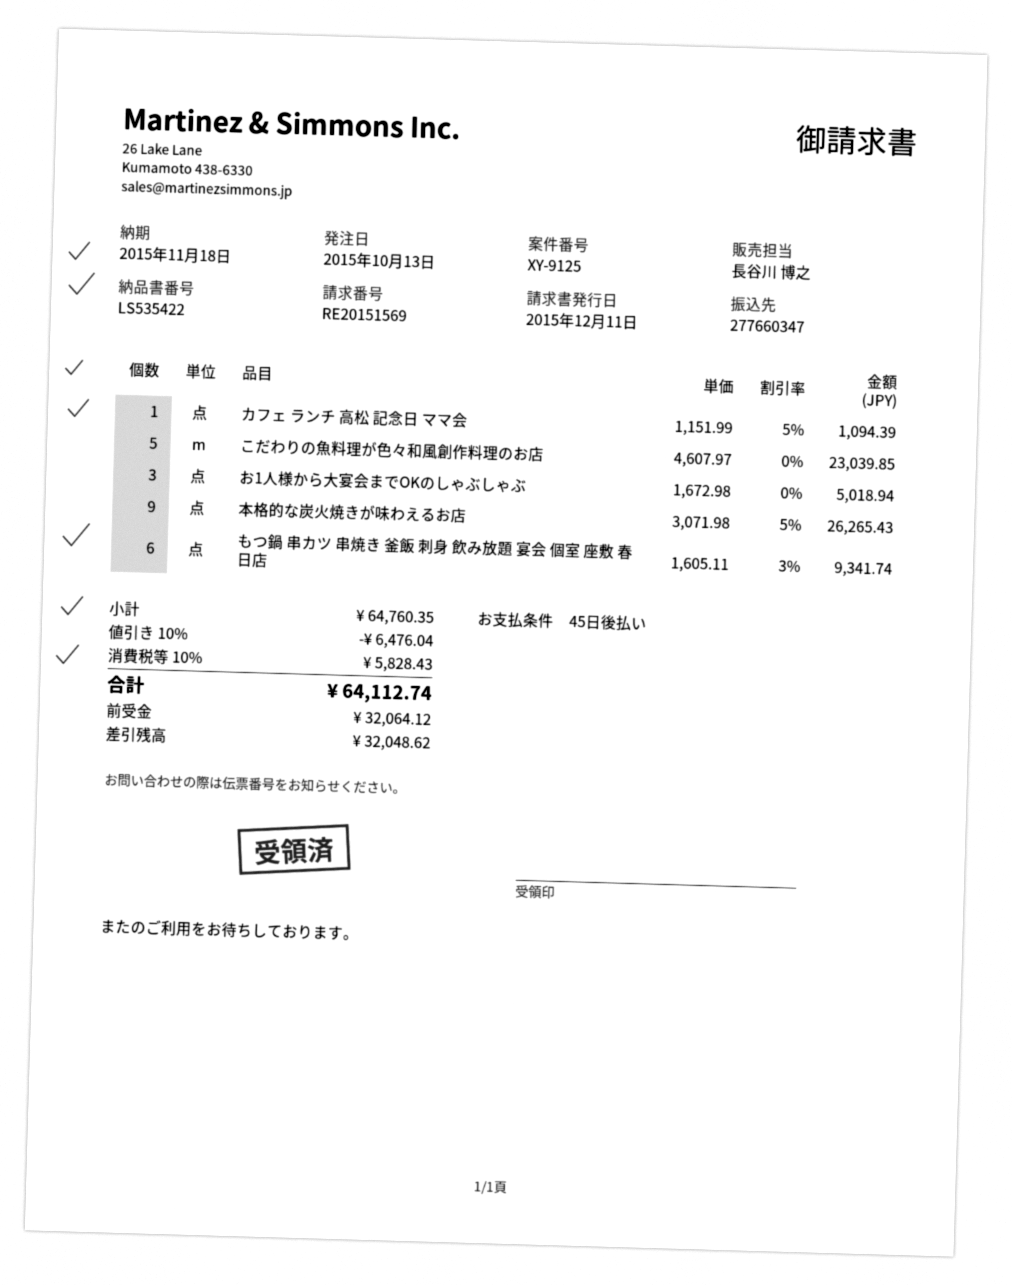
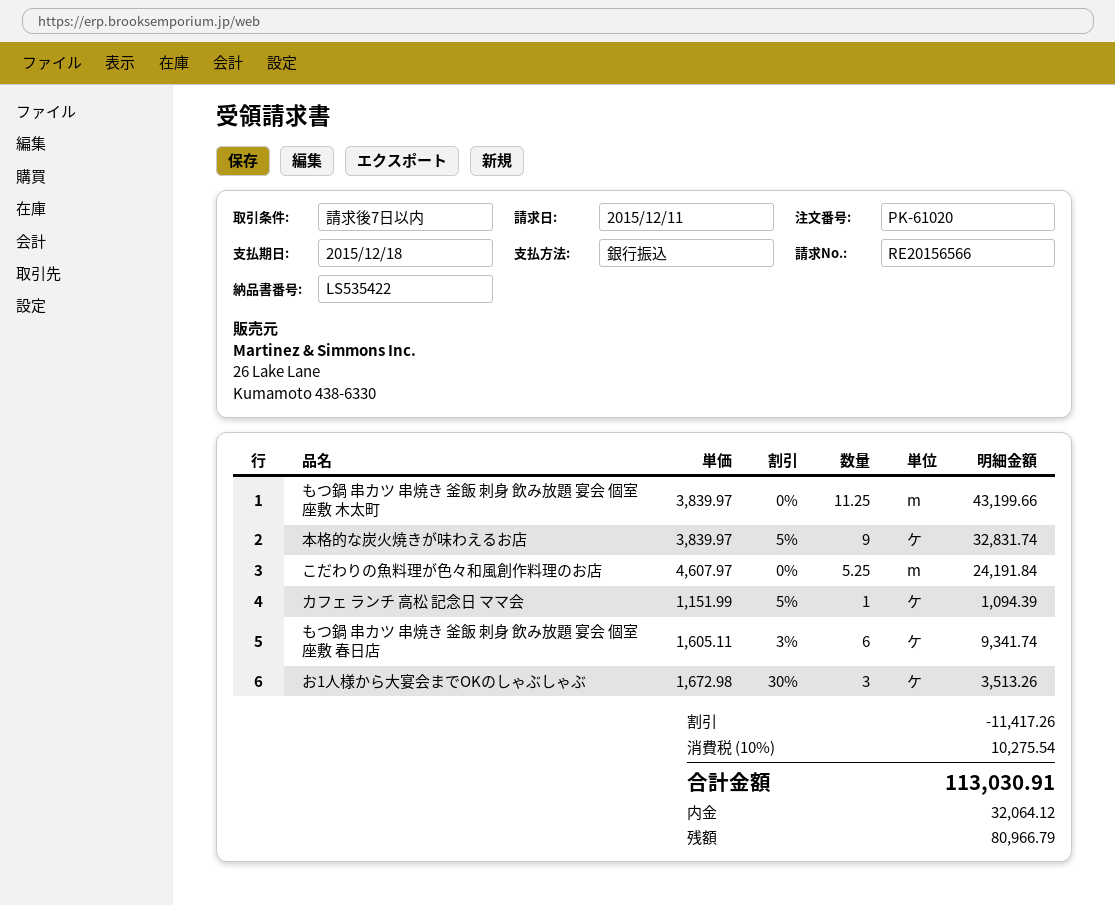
invoice number: RE20151569 -> RE20156566
payment terms: 45 days -> 7 days
こだわりの魚料理が色々和風創作料理のお店: 5 x 4607.97 = 23039.85 -> 5.25 x 4607.97 = 24191.84
お1人様から大宴会までOKのしゃぶしゃぶ: 3 x 1672.98 = 5018.94 -> 3 x 1672.98 - 30% = 3513.26
本格的な炭火焼きが味わえるお店: 9 x 3071.98 - 5% = 26265.43 -> 9 x 3839.97 - 5% = 32831.74
もつ鍋 串カツ 串焼き 釜飯 刺身 飲み放題 宴会 個室 座敷 木太町: none -> 11.25 x 3839.97 = 43199.66
discount: 6476.04 -> 11417.26
tax: 10% = 5828.43 -> 10% = 10275.54
total: 64112.74 -> 113030.91
balance: 32048.62 -> 80966.79

